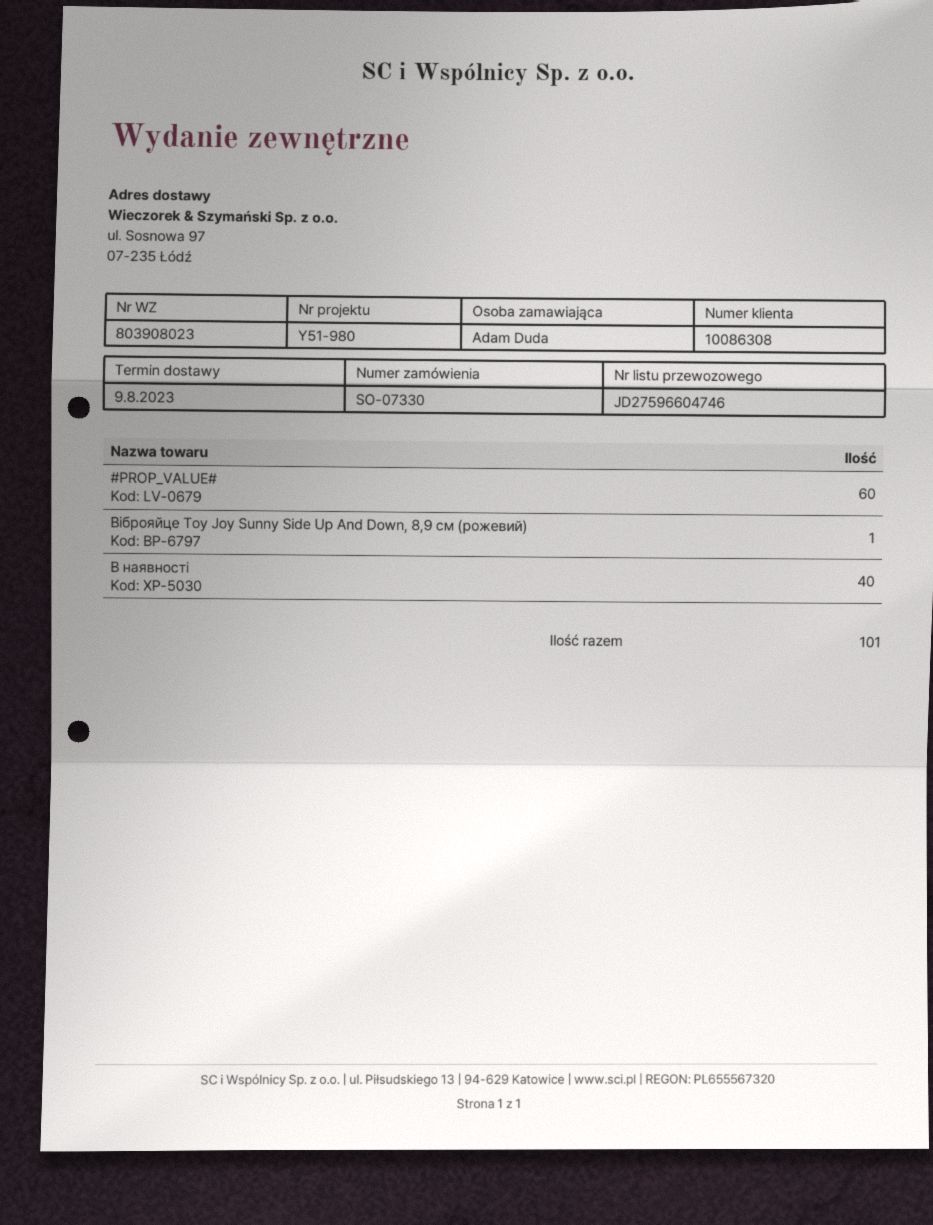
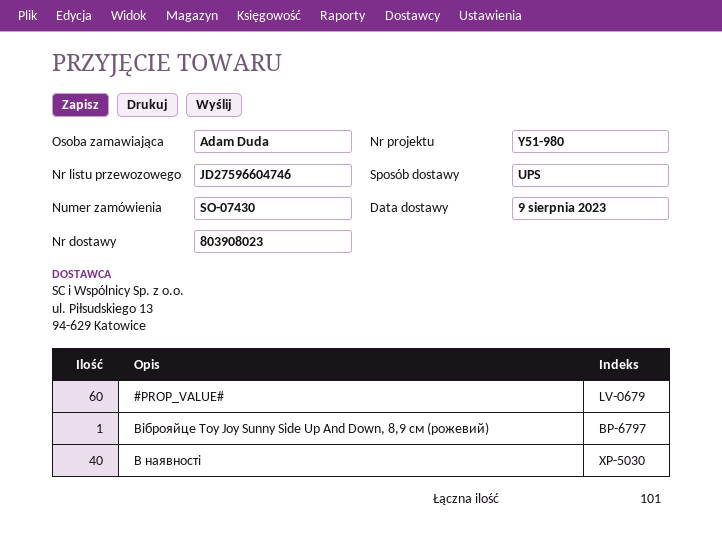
order number: SO-07330 -> SO-07430

